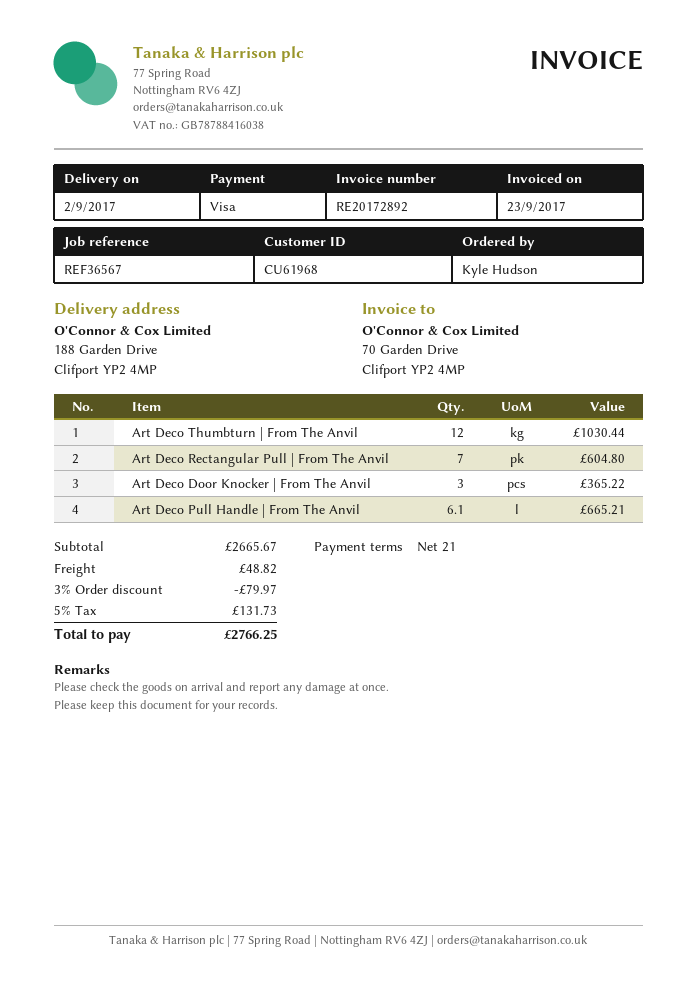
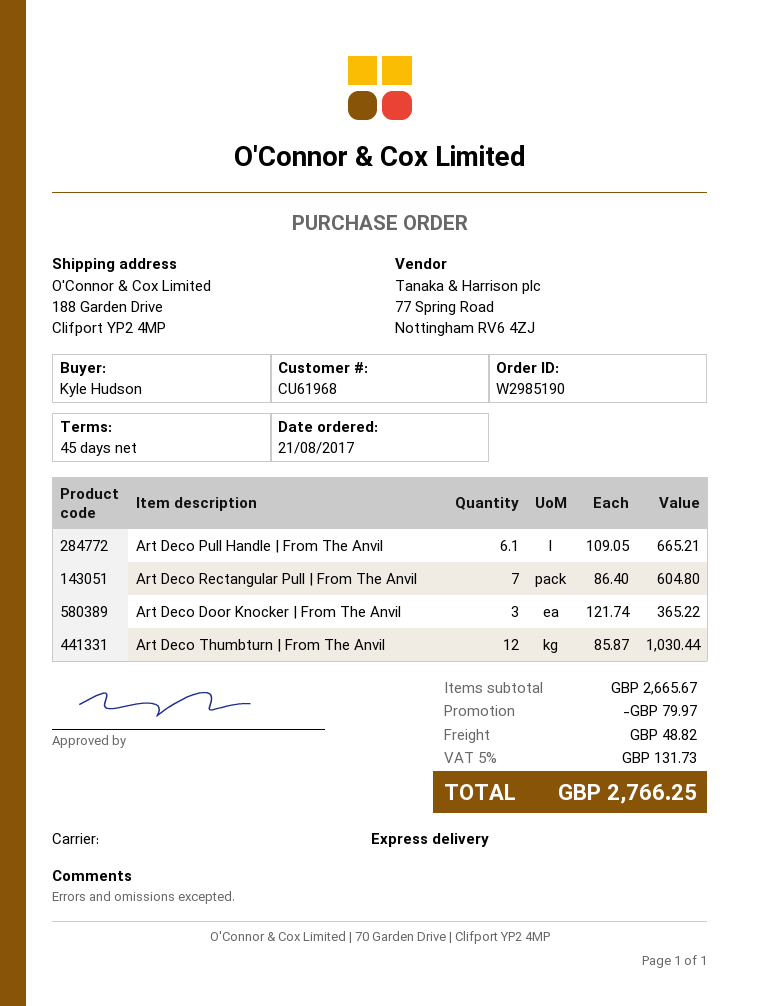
payment terms: 21 days -> 45 days

